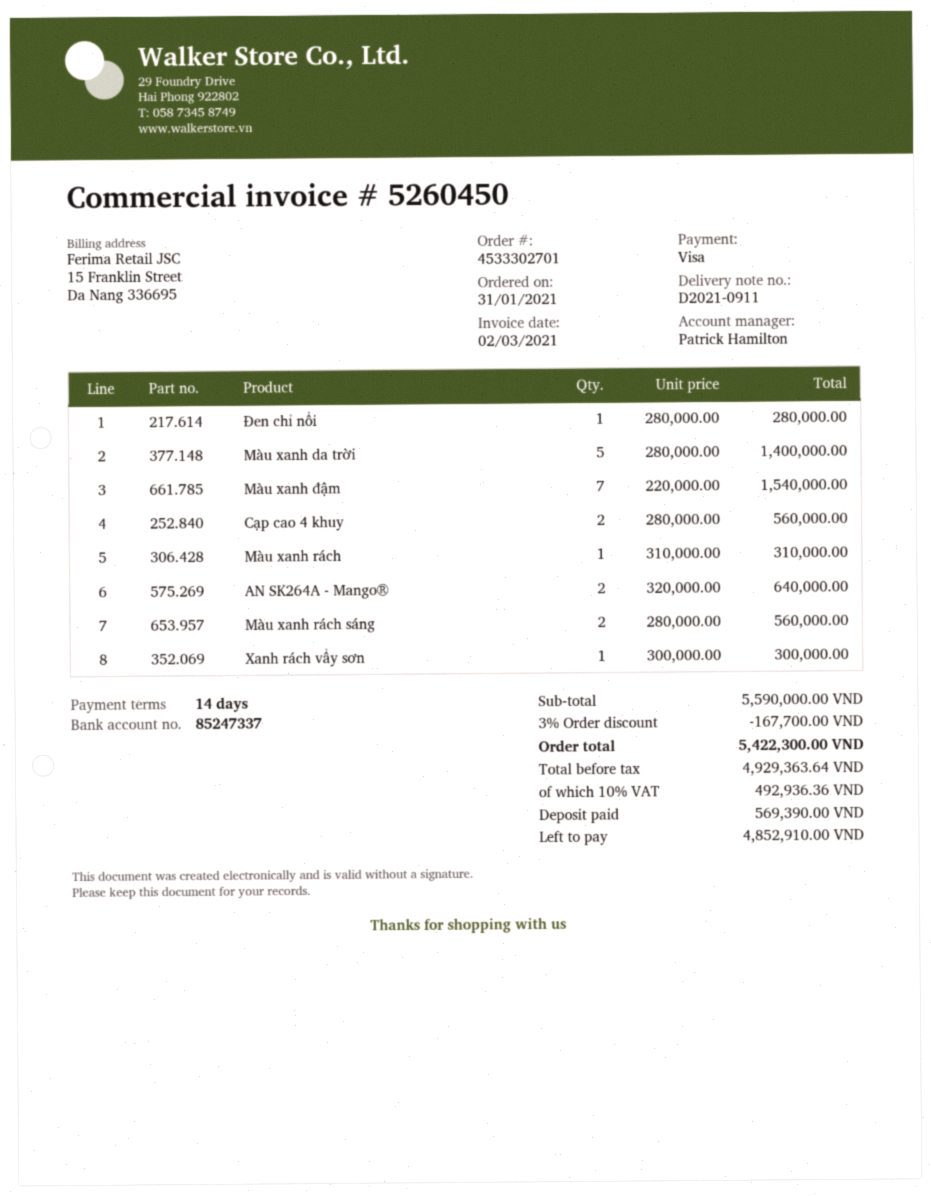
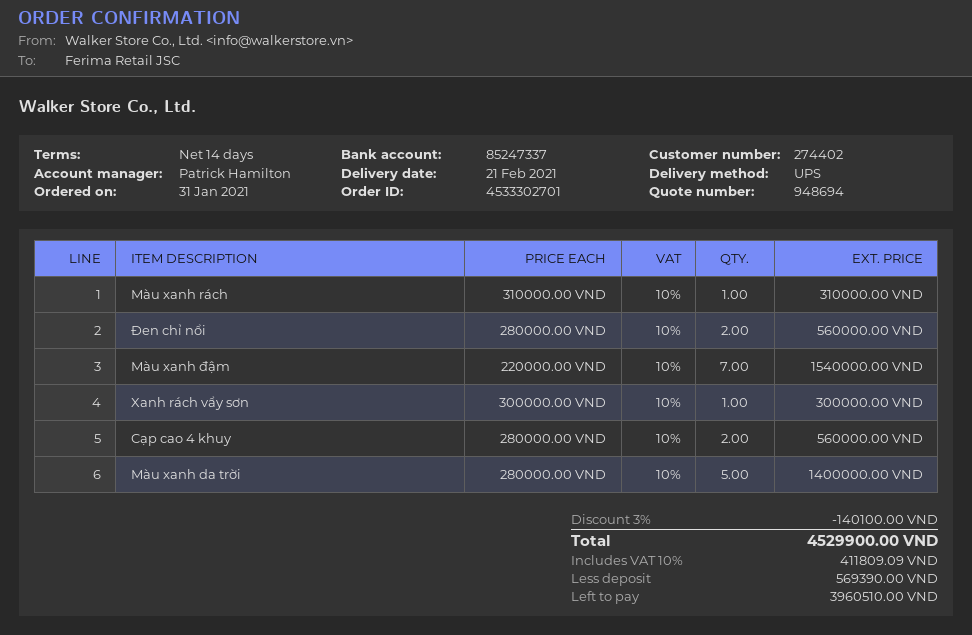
Đen chỉ nổi: 1 x 280000.00 = 280000.00 -> 2 x 280000.00 = 560000.00
AN SK264A - Mango®: 2 x 320000.00 = 640000.00 -> none
Màu xanh rách sáng: 2 x 280000.00 = 560000.00 -> none
discount: 3% = 167700.00 -> 3% = 140100.00
tax: 10% = 492936.36 -> 10% = 411809.09
total: 5422300.00 -> 4529900.00
balance: 4852910.00 -> 3960510.00

